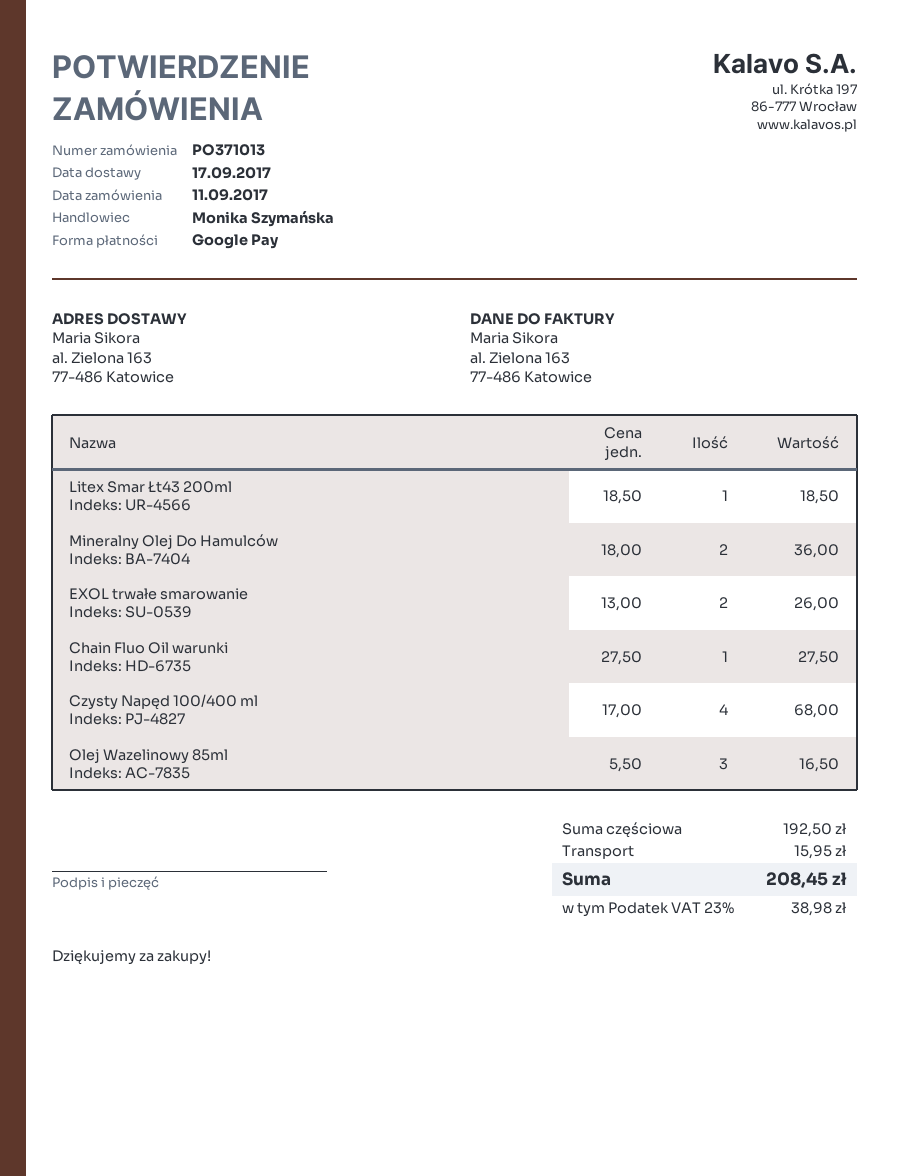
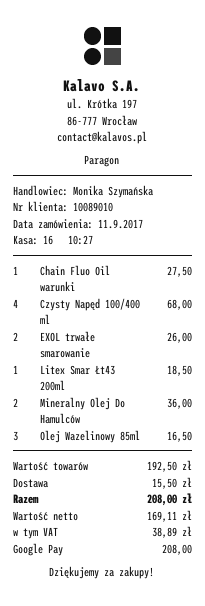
shipping: 15.95 -> 15.50
tax: 38.98 -> 38.89
total: 208.45 -> 208.00

